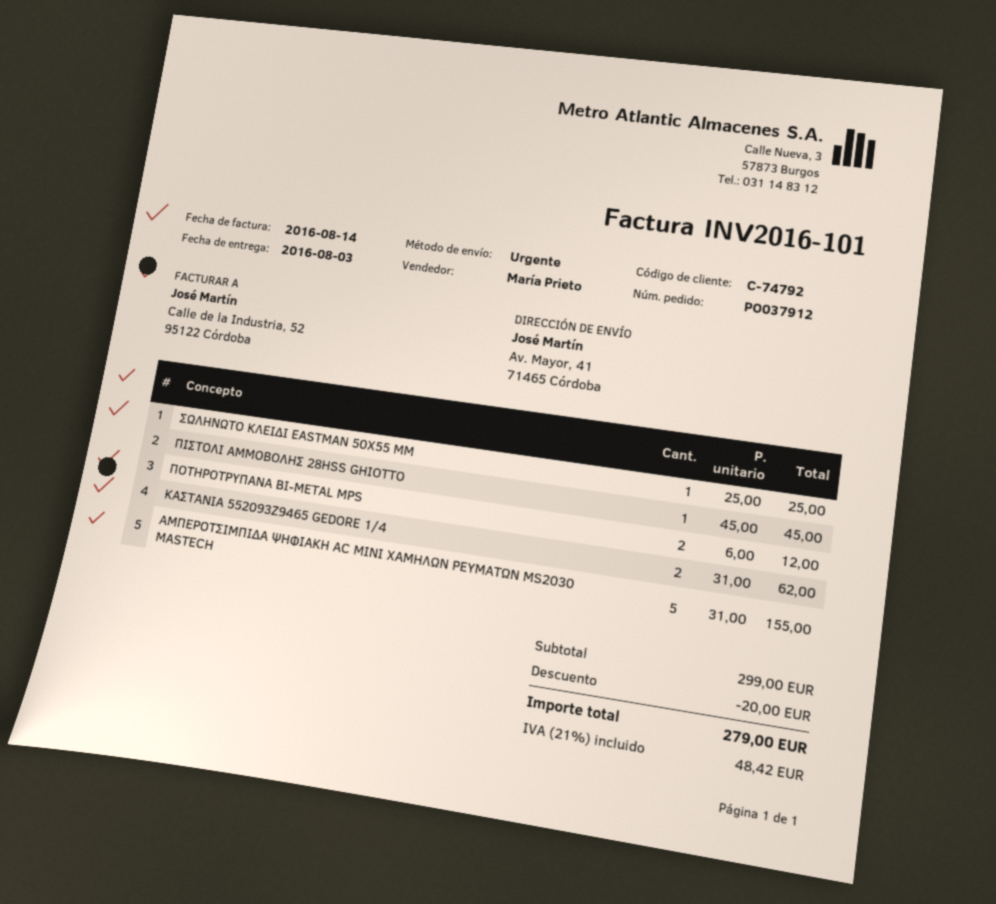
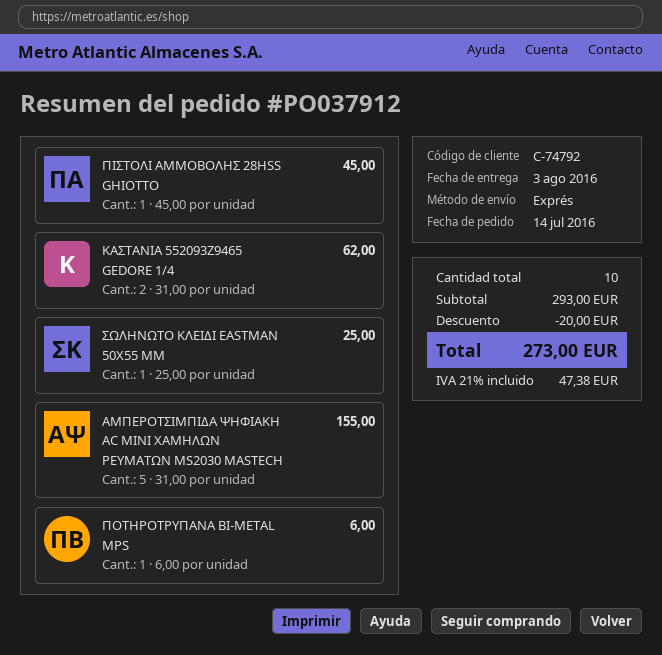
ΠΟΤΗΡΟΤΡΥΠΑΝΑ ΒΙ-METAL MPS: 2 x 6.00 = 12.00 -> 1 x 6.00 = 6.00
subtotal: 299.00 -> 293.00
tax: 21% = 48.42 -> 21% = 47.38
total: 279.00 -> 273.00

